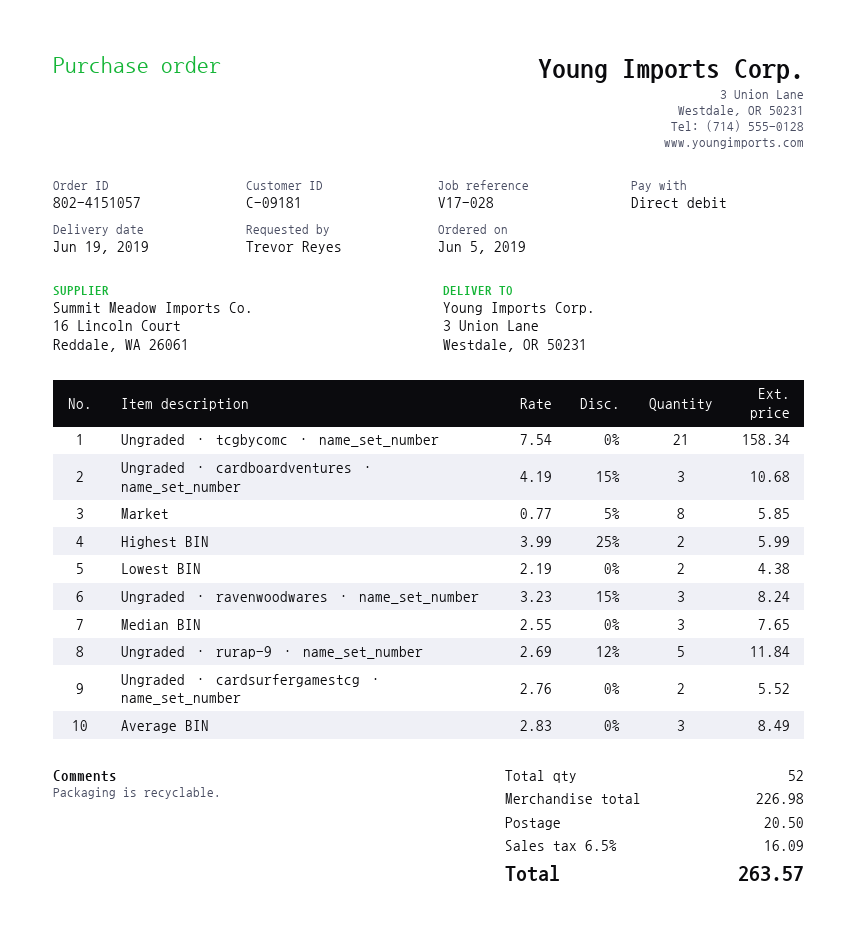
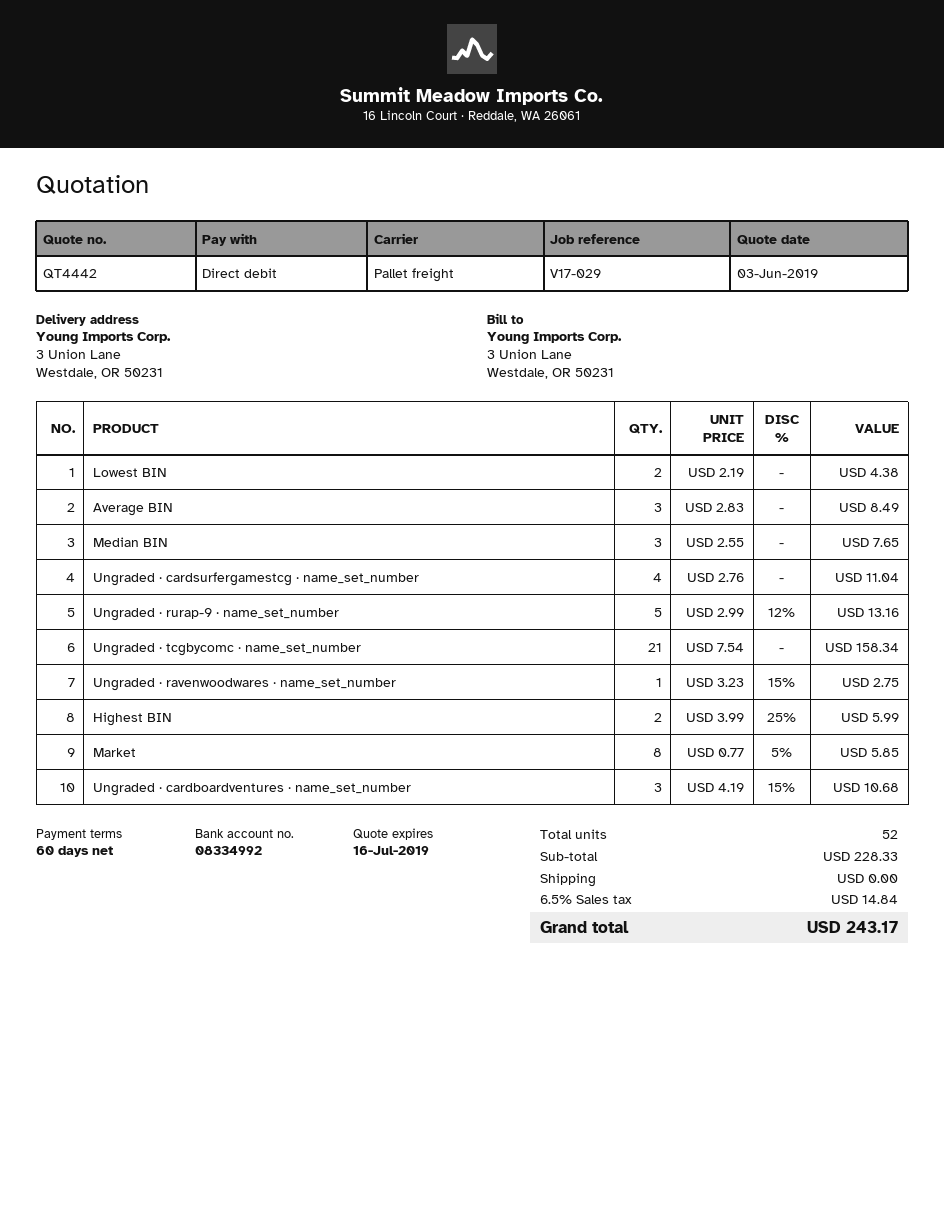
reference: V17-028 -> V17-029
Ungraded · ravenwoodwares · name_set_number: 3 x 3.23 - 15% = 8.24 -> 1 x 3.23 - 15% = 2.75
Ungraded · rurap-9 · name_set_number: 5 x 2.69 - 12% = 11.84 -> 5 x 2.99 - 12% = 13.16
Ungraded · cardsurfergamestcg · name_set_number: 2 x 2.76 = 5.52 -> 4 x 2.76 = 11.04
subtotal: 226.98 -> 228.33
shipping: 20.50 -> 0.00
tax: 6.5% = 16.09 -> 6.5% = 14.84
total: 263.57 -> 243.17

